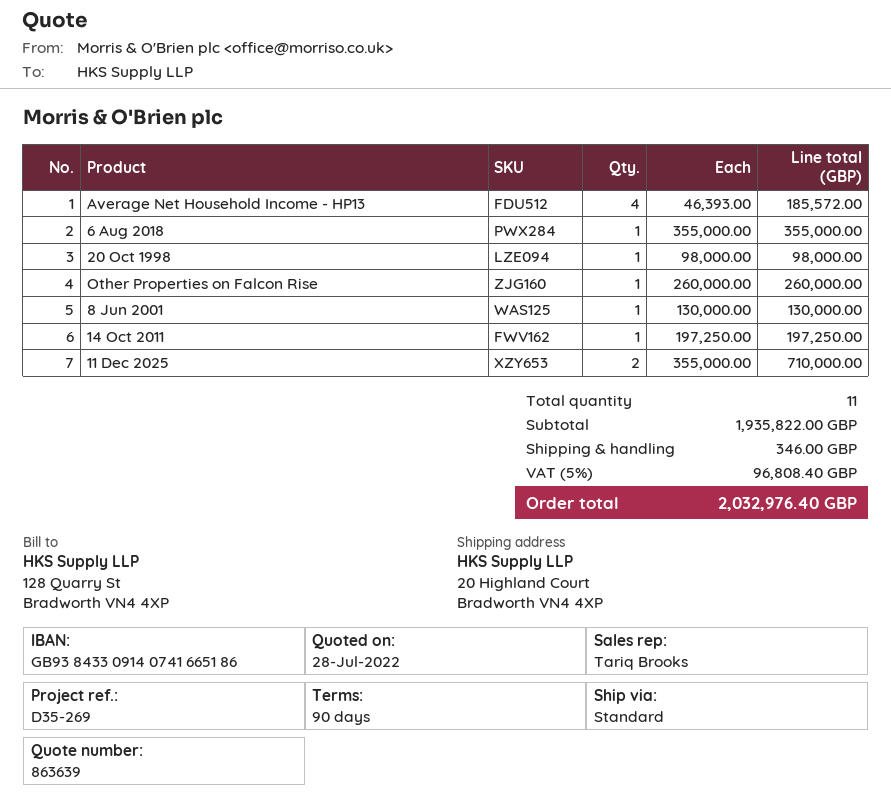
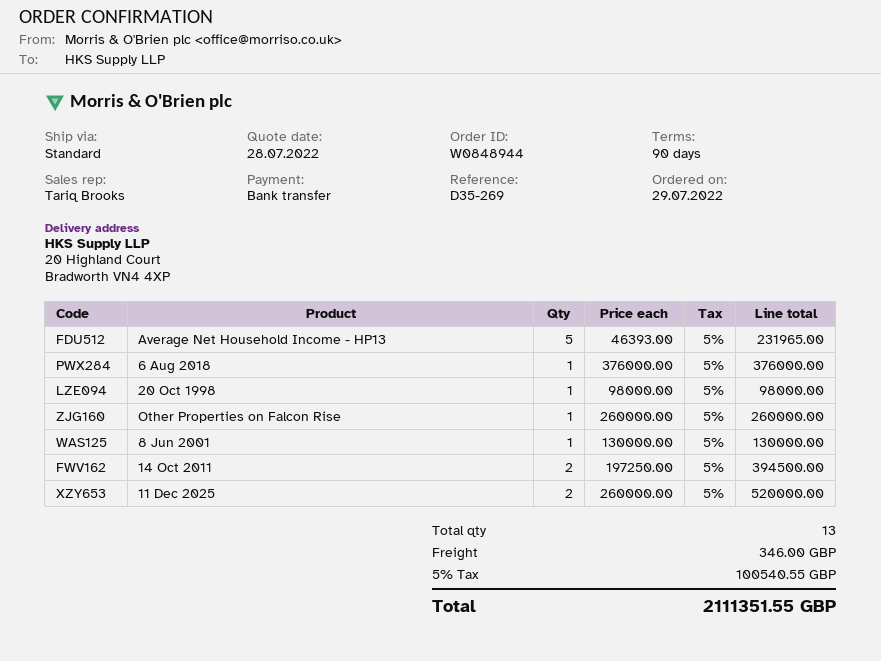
Average Net Household Income - HP13: 4 x 46393.00 = 185572.00 -> 5 x 46393.00 = 231965.00
6 Aug 2018: 1 x 355000.00 = 355000.00 -> 1 x 376000.00 = 376000.00
14 Oct 2011: 1 x 197250.00 = 197250.00 -> 2 x 197250.00 = 394500.00
11 Dec 2025: 2 x 355000.00 = 710000.00 -> 2 x 260000.00 = 520000.00
total quantity: 11 -> 13
tax: 5% = 96808.40 -> 5% = 100540.55
total: 2032976.40 -> 2111351.55

